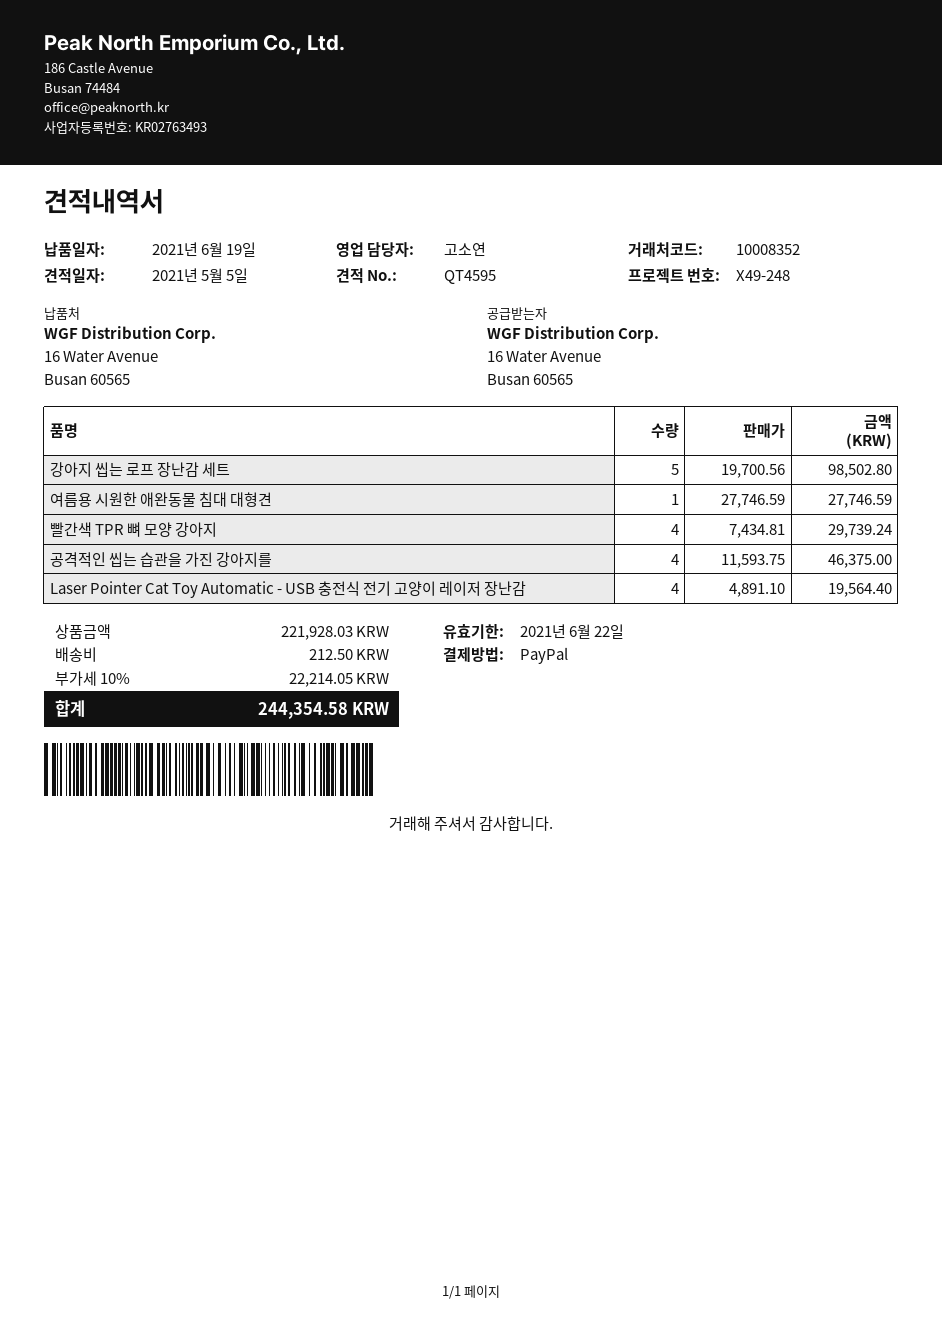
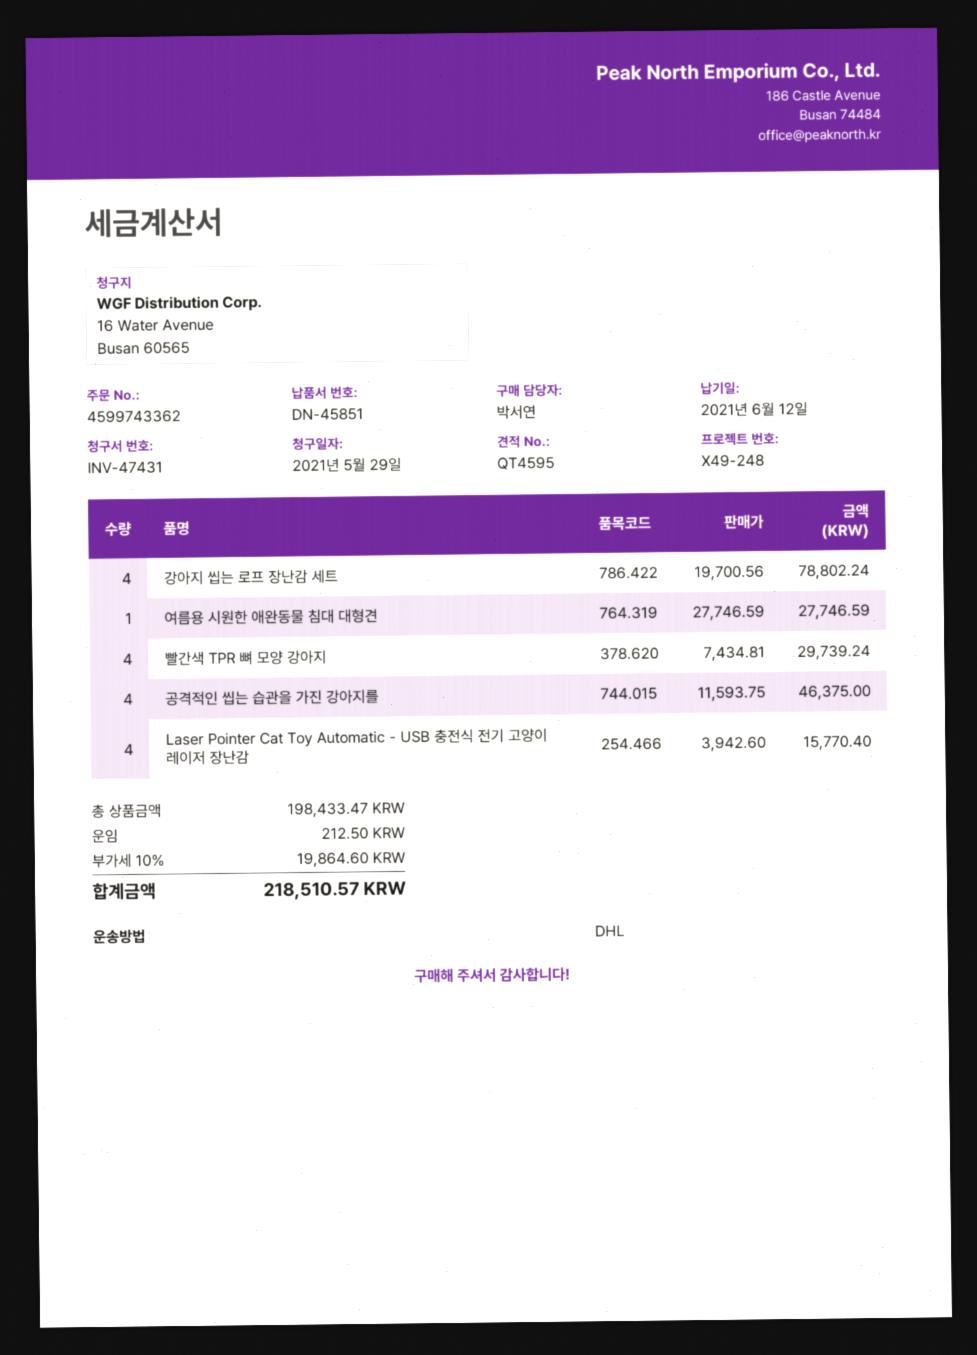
delivery date: 2021-06-19 -> 2021-06-12
강아지 씹는 로프 장난감 세트: 5 x 19700.56 = 98502.80 -> 4 x 19700.56 = 78802.24
Laser Pointer Cat Toy Automatic - USB 충전식 전기 고양이 레이저 장난감: 4 x 4891.10 = 19564.40 -> 4 x 3942.60 = 15770.40
subtotal: 221928.03 -> 198433.47
tax: 10% = 22214.05 -> 10% = 19864.60
total: 244354.58 -> 218510.57

